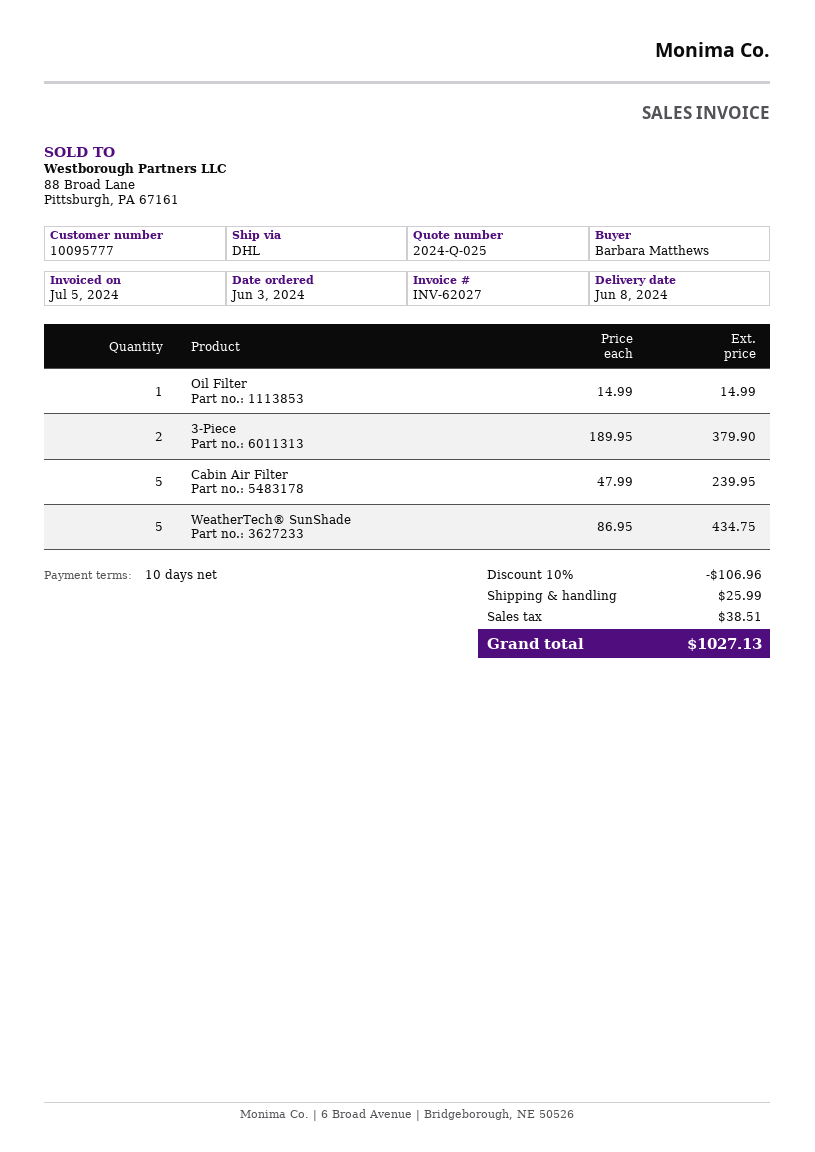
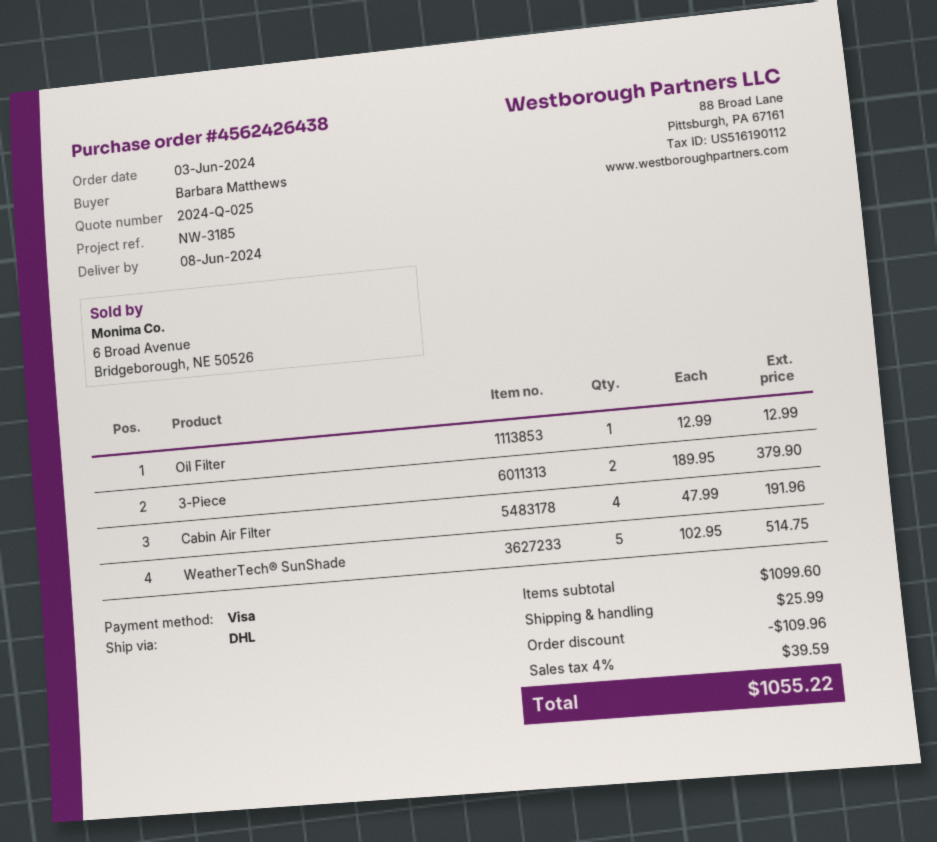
Oil Filter: 1 x 14.99 = 14.99 -> 1 x 12.99 = 12.99
Cabin Air Filter: 5 x 47.99 = 239.95 -> 4 x 47.99 = 191.96
WeatherTech® SunShade: 5 x 86.95 = 434.75 -> 5 x 102.95 = 514.75
discount: 106.96 -> 109.96
tax: 38.51 -> 39.59
total: 1027.13 -> 1055.22

